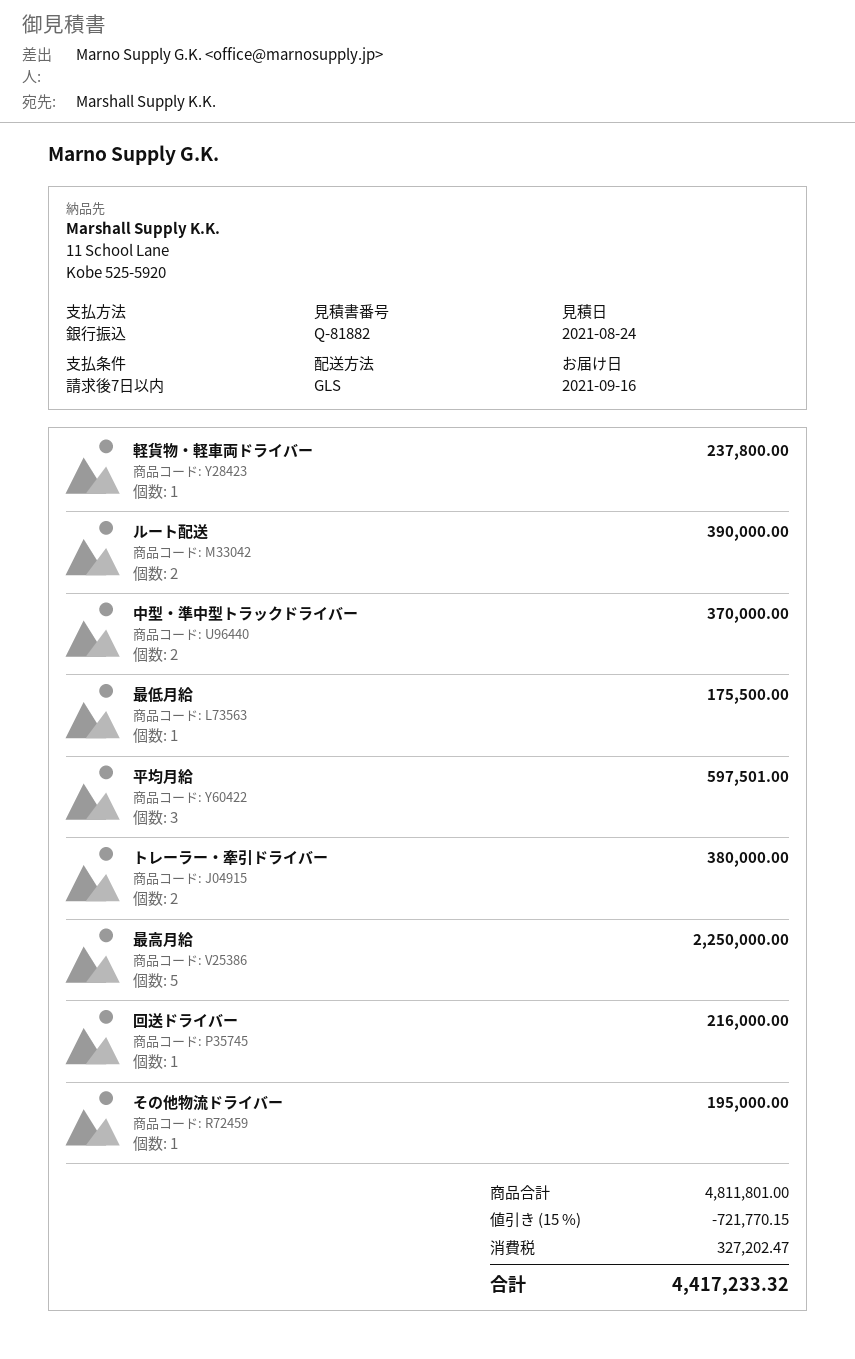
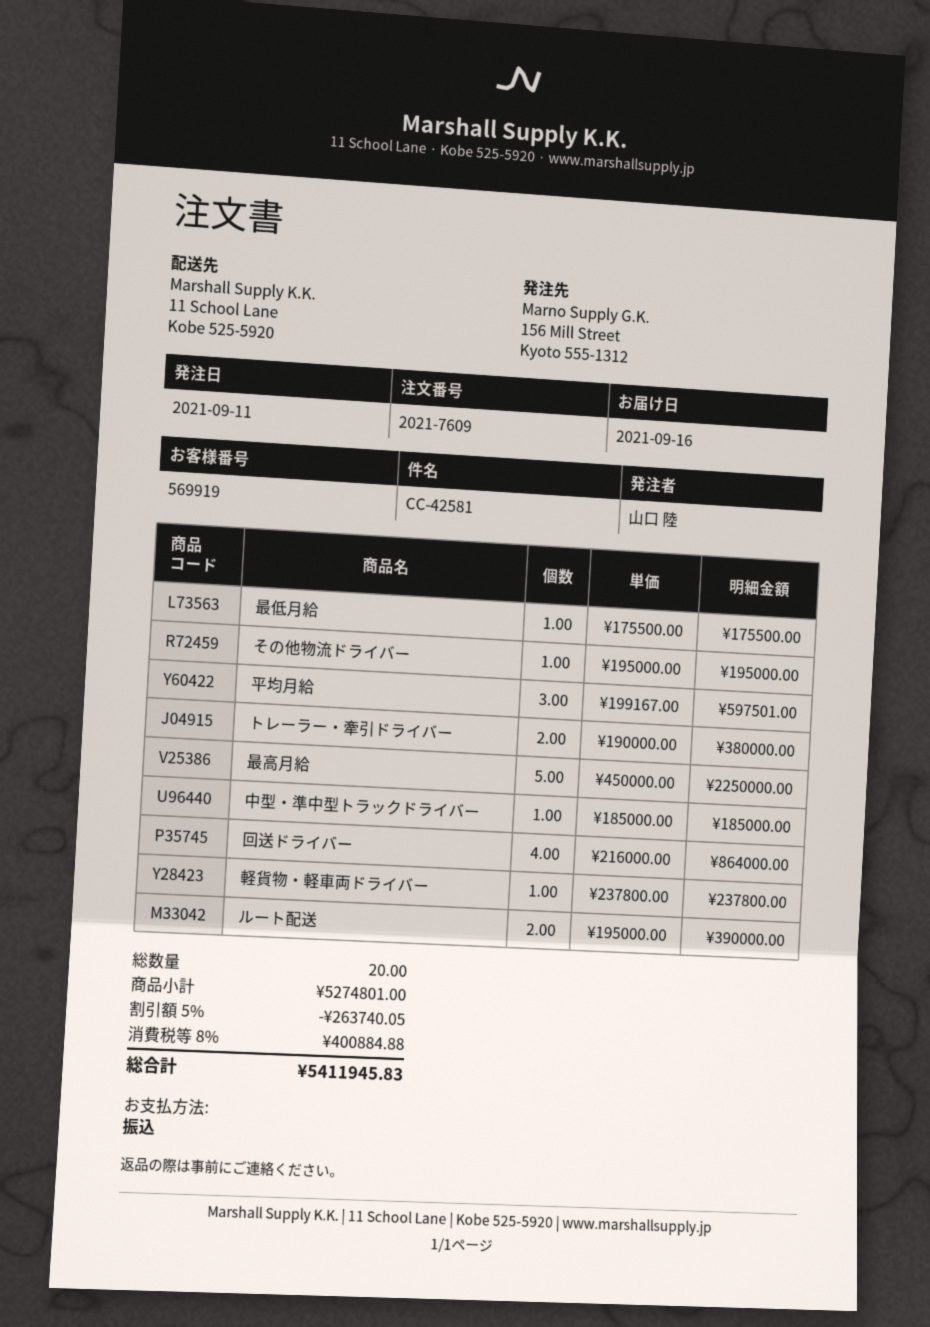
中型・準中型トラックドライバー: 2 for 370000.00 -> 1 for 185000.00
回送ドライバー: 1 for 216000.00 -> 4 for 864000.00
subtotal: 4811801.00 -> 5274801.00
discount: 15% = 721770.15 -> 5% = 263740.05
tax: 327202.47 -> 400884.88
total: 4417233.32 -> 5411945.83

